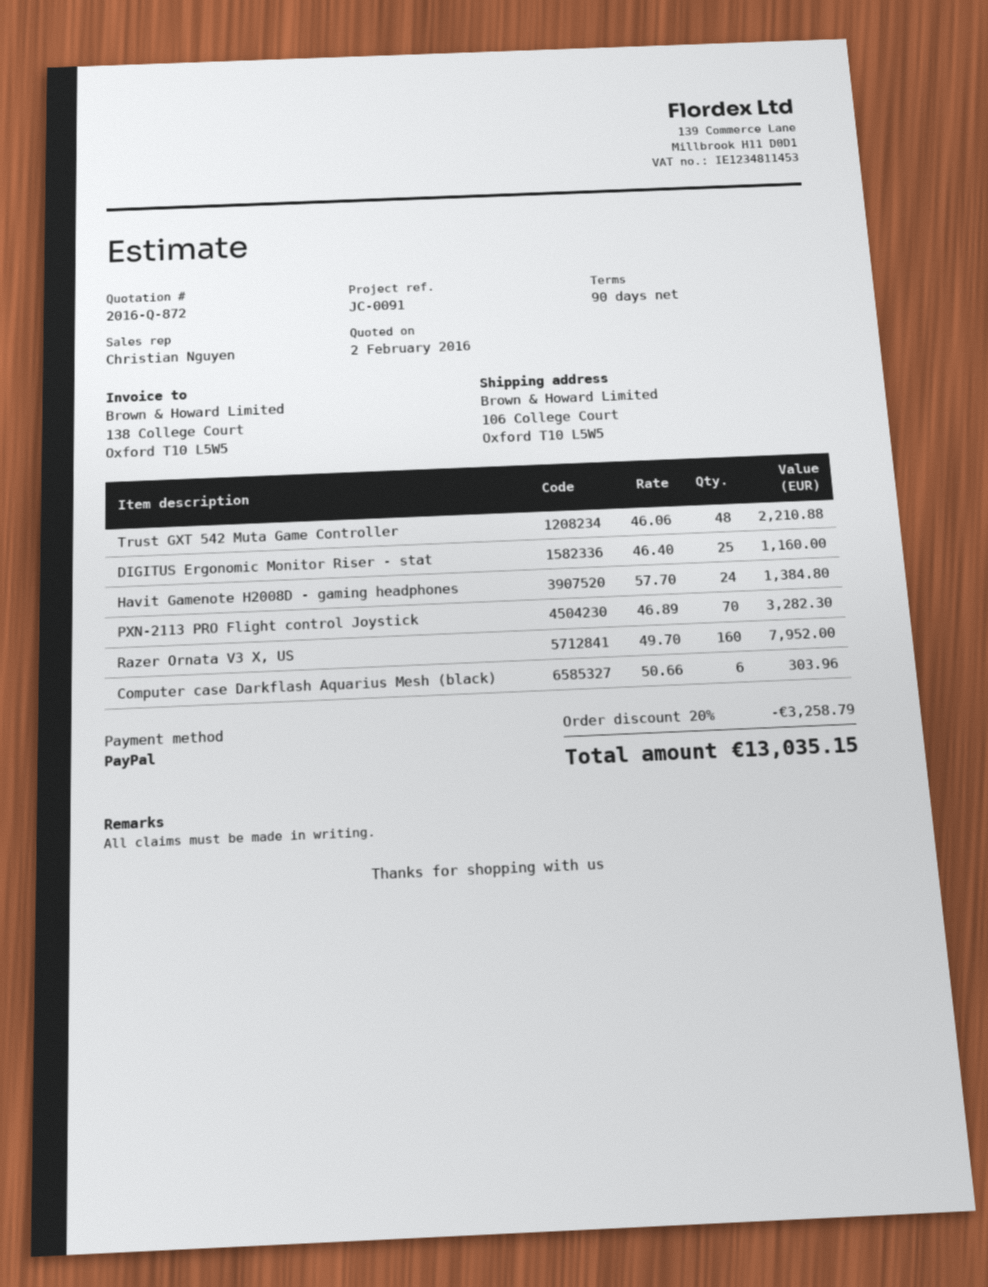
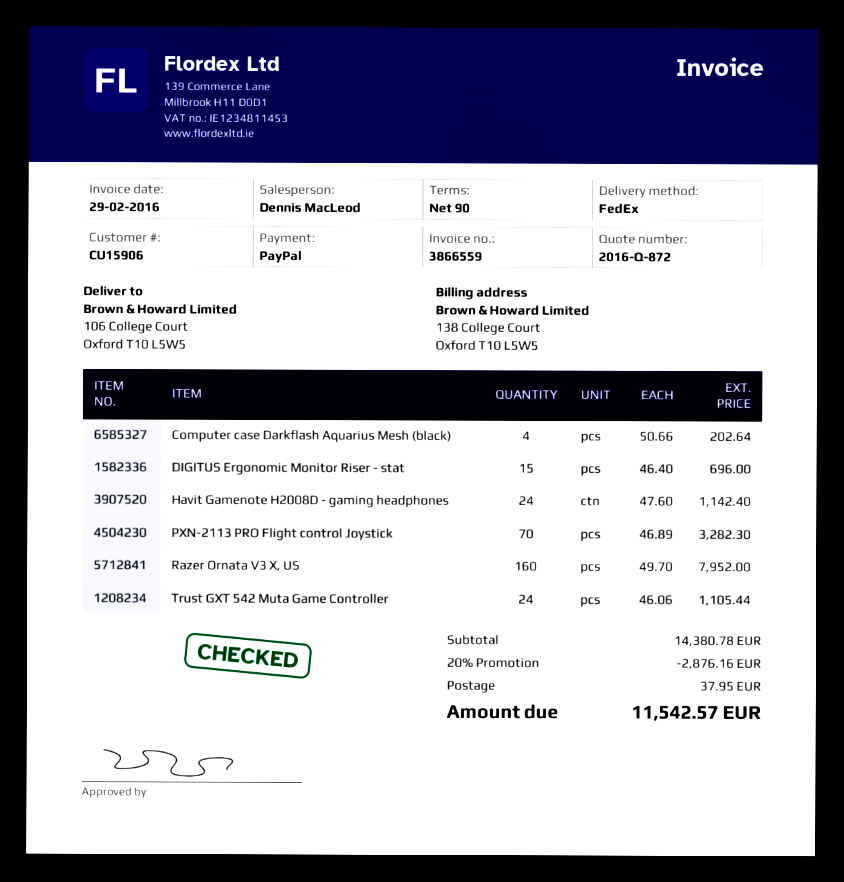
sales rep: Christian Nguyen -> Dennis MacLeod
Trust GXT 542 Muta Game Controller: 48 x 46.06 = 2210.88 -> 24 x 46.06 = 1105.44
DIGITUS Ergonomic Monitor Riser - stat: 25 x 46.40 = 1160.00 -> 15 x 46.40 = 696.00
Havit Gamenote H2008D - gaming headphones: 24 x 57.70 = 1384.80 -> 24 x 47.60 = 1142.40
Computer case Darkflash Aquarius Mesh (black): 6 x 50.66 = 303.96 -> 4 x 50.66 = 202.64
discount: 20% = 3258.79 -> 20% = 2876.16
shipping: none -> 37.95
total: 13035.15 -> 11542.57

